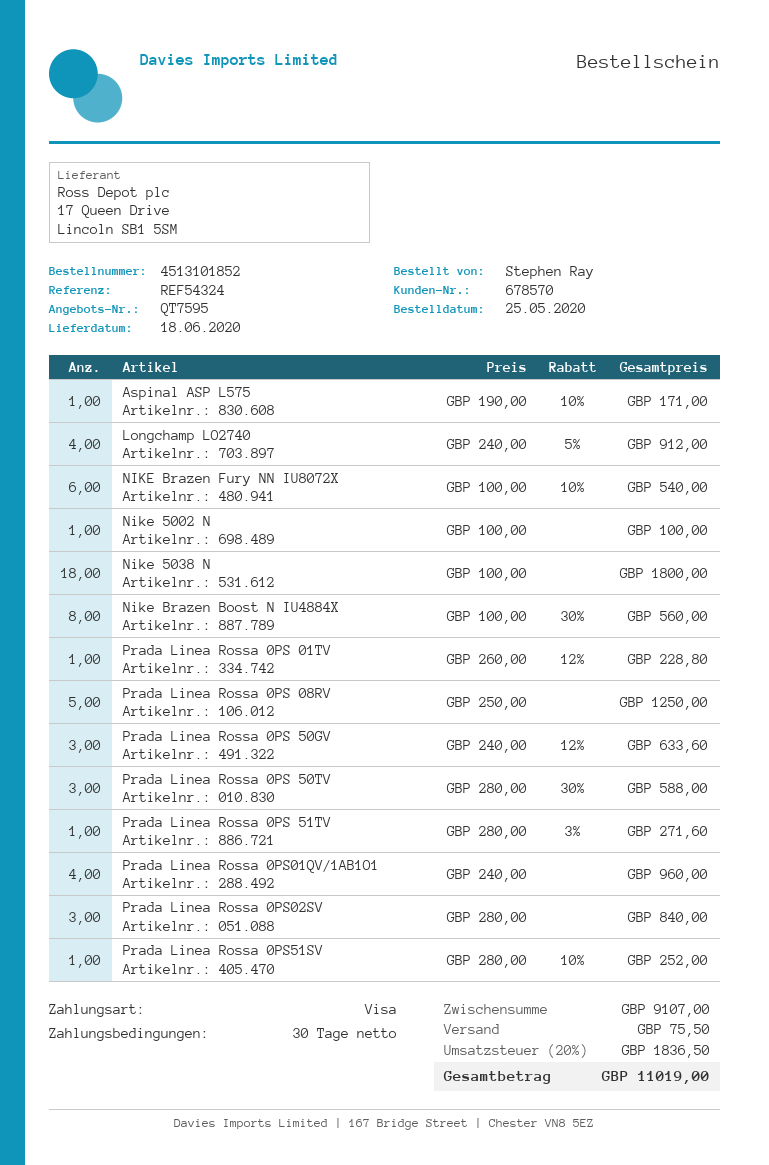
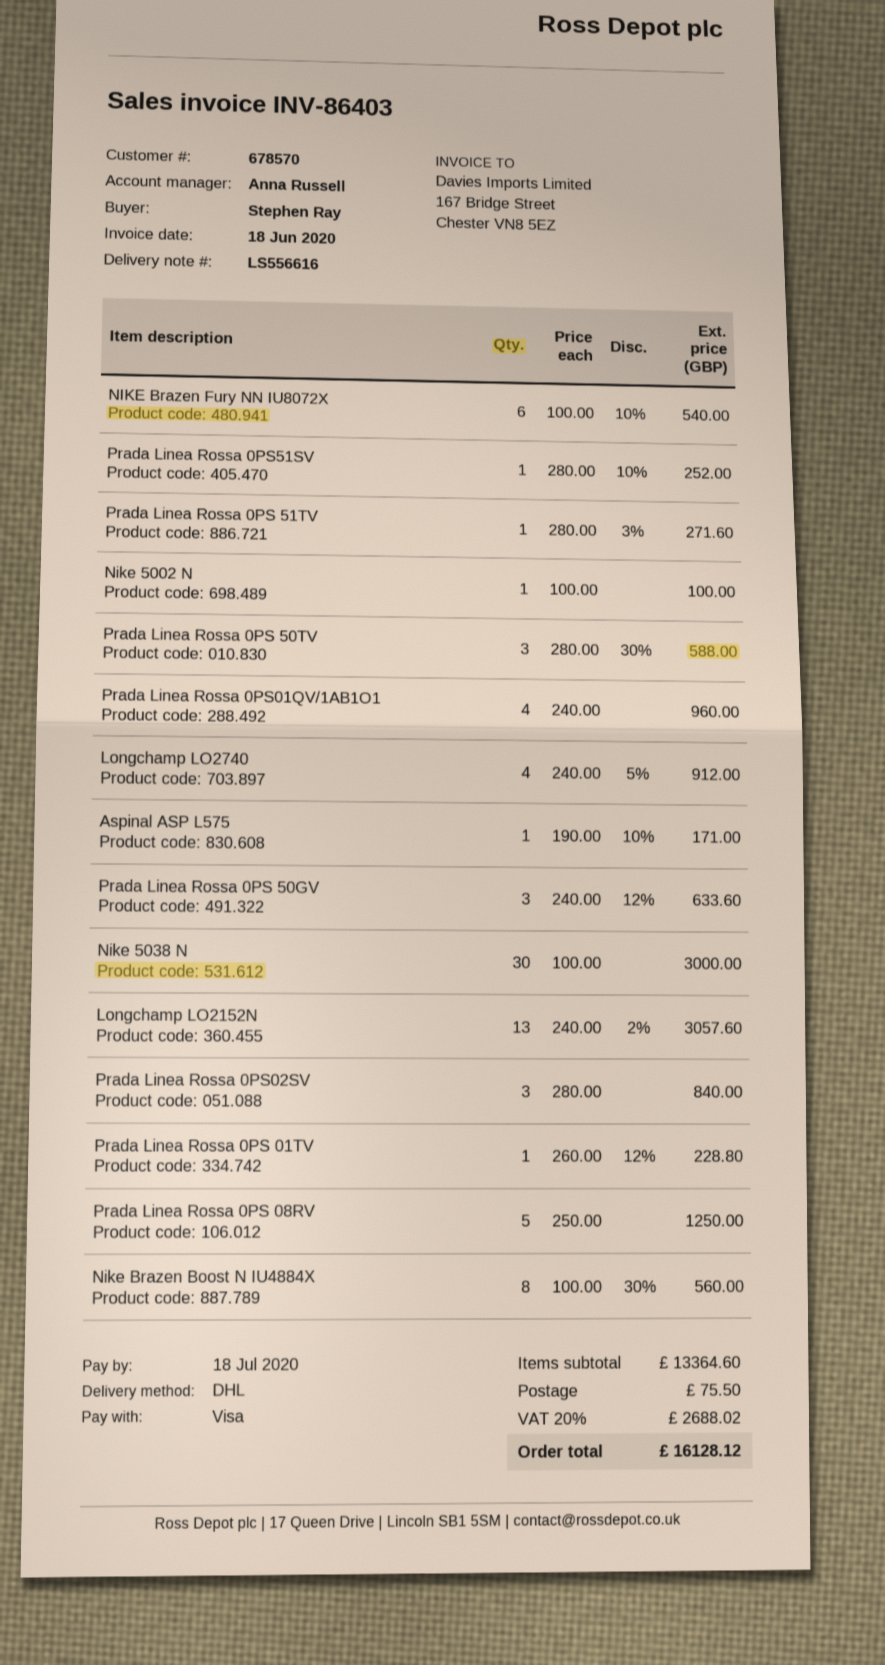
Nike 5038 N: 18 x 100.00 = 1800.00 -> 30 x 100.00 = 3000.00
Longchamp LO2152N: none -> 13 x 240.00 - 2% = 3057.60
subtotal: 9107.00 -> 13364.60
tax: 20% = 1836.50 -> 20% = 2688.02
total: 11019.00 -> 16128.12

